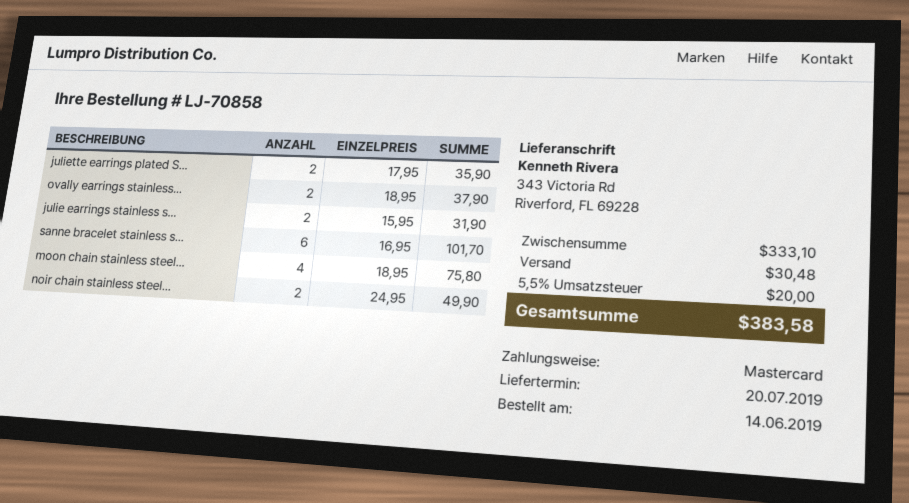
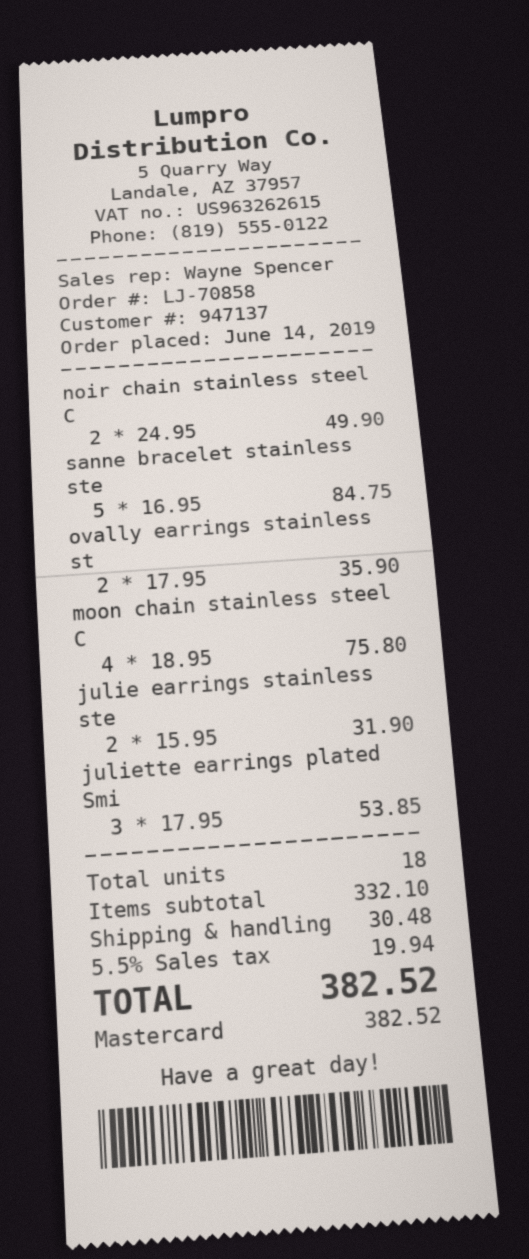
juliette earrings plated S...: 2 x 17.95 = 35.90 -> 3 x 17.95 = 53.85
ovally earrings stainless...: 2 x 18.95 = 37.90 -> 2 x 17.95 = 35.90
sanne bracelet stainless s...: 6 x 16.95 = 101.70 -> 5 x 16.95 = 84.75
subtotal: 333.10 -> 332.10
tax: 5.5% = 20.00 -> 5.5% = 19.94
total: 383.58 -> 382.52

